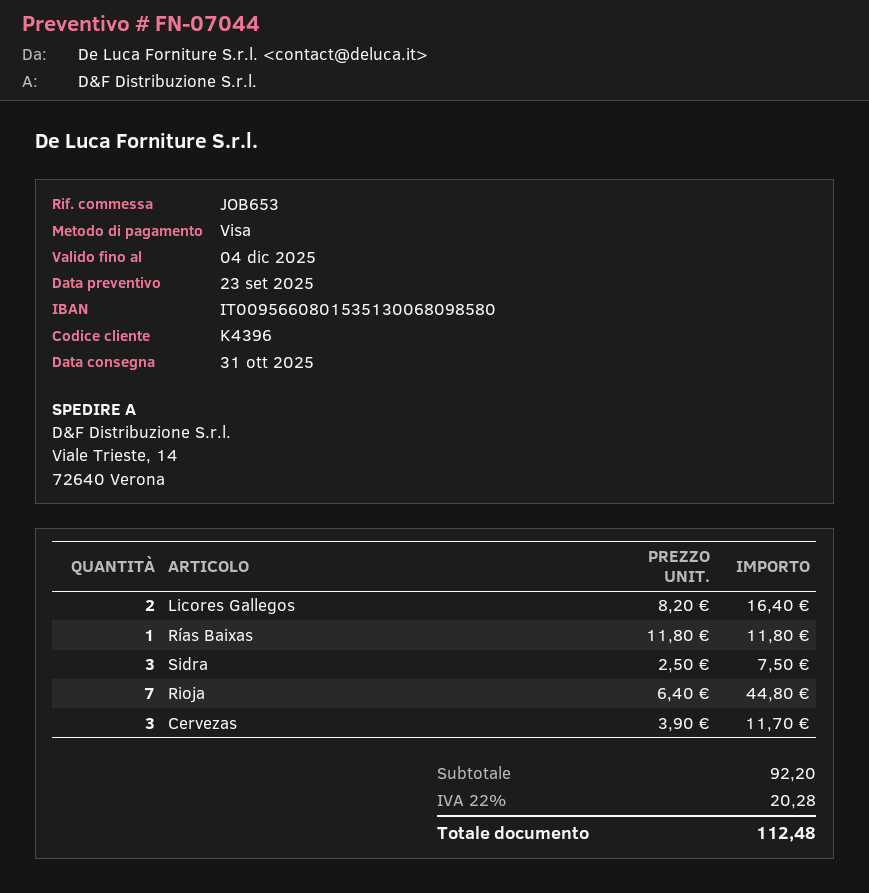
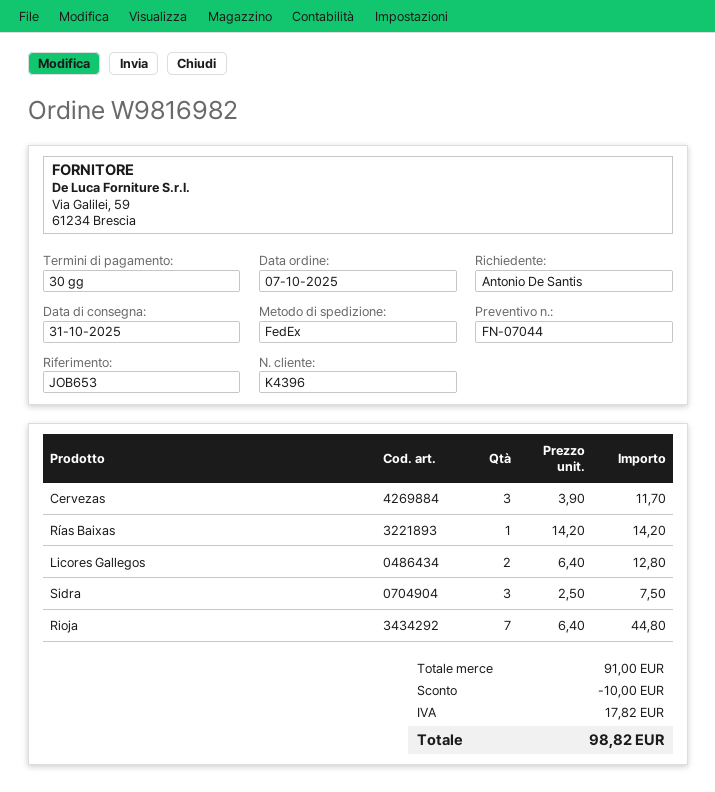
Licores Gallegos: 2 x 8.20 = 16.40 -> 2 x 6.40 = 12.80
Rías Baixas: 1 x 11.80 = 11.80 -> 1 x 14.20 = 14.20
subtotal: 92.20 -> 91.00
discount: none -> 10.00
tax: 20.28 -> 17.82
total: 112.48 -> 98.82

